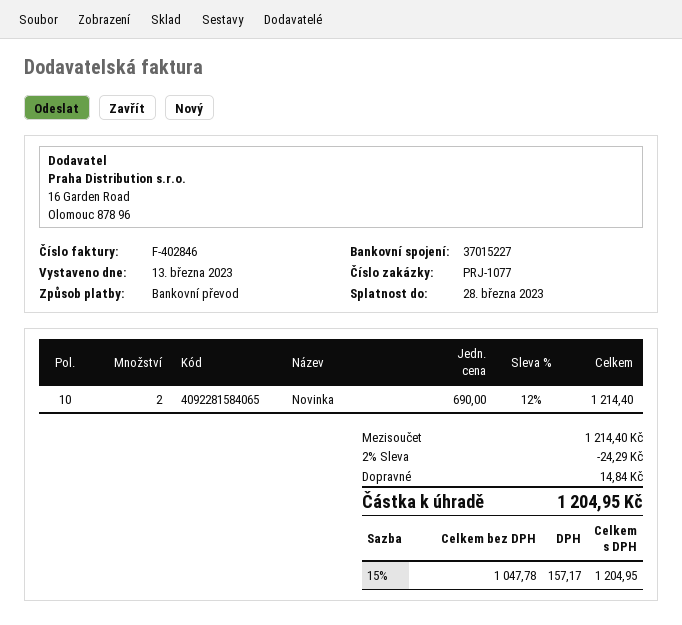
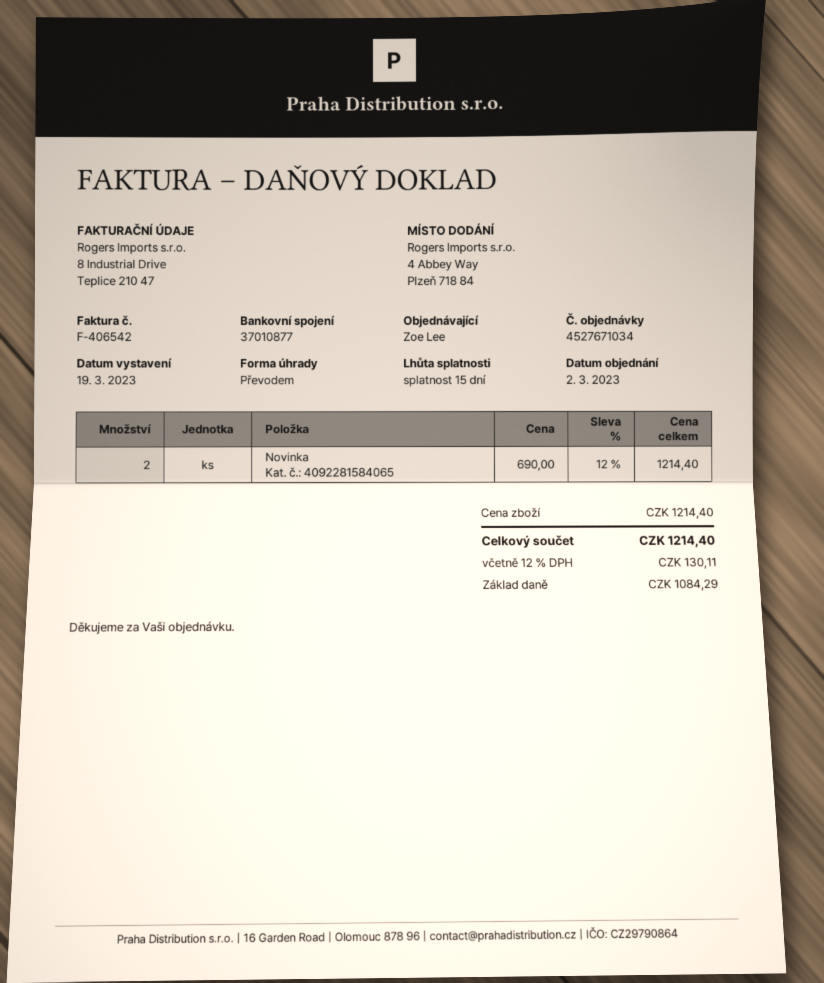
invoice number: F-402846 -> F-406542
invoice date: 2023-03-13 -> 2023-03-19
bank account: 37015227 -> 37010877
discount: 2% = 24.29 -> none
shipping: 14.84 -> none
net: 1047.78 -> 1084.29
tax: 15% = 157.17 -> 12% = 130.11
total: 1204.95 -> 1214.40

